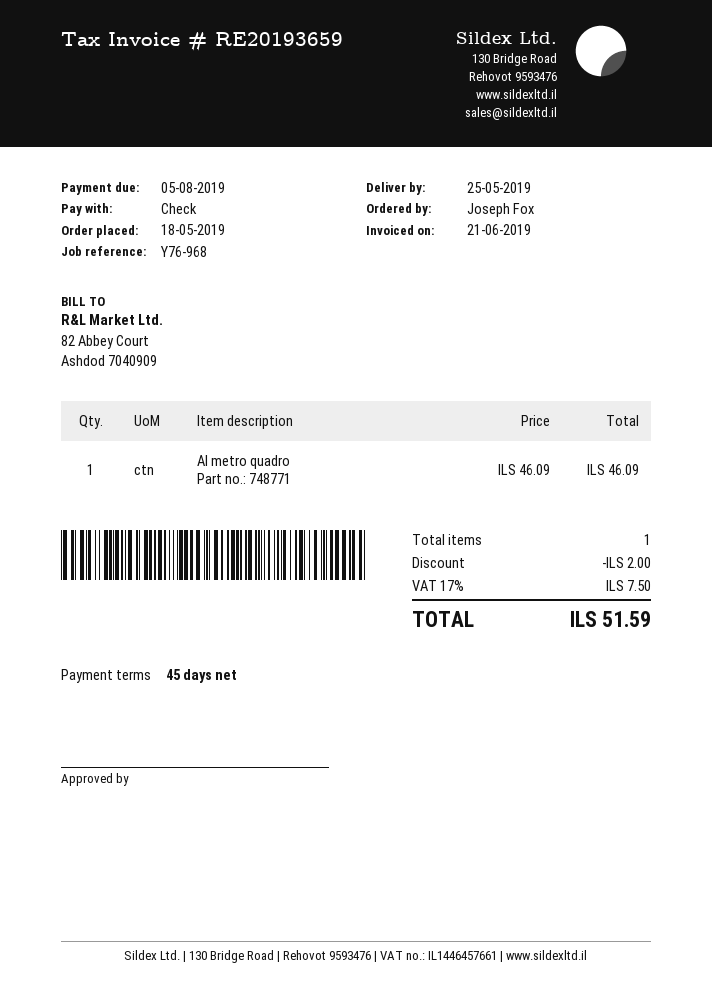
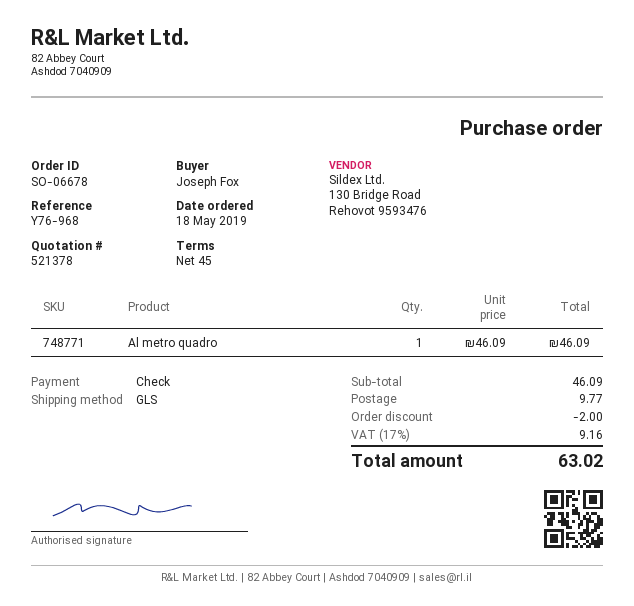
shipping: none -> 9.77
tax: 17% = 7.50 -> 17% = 9.16
total: 51.59 -> 63.02

